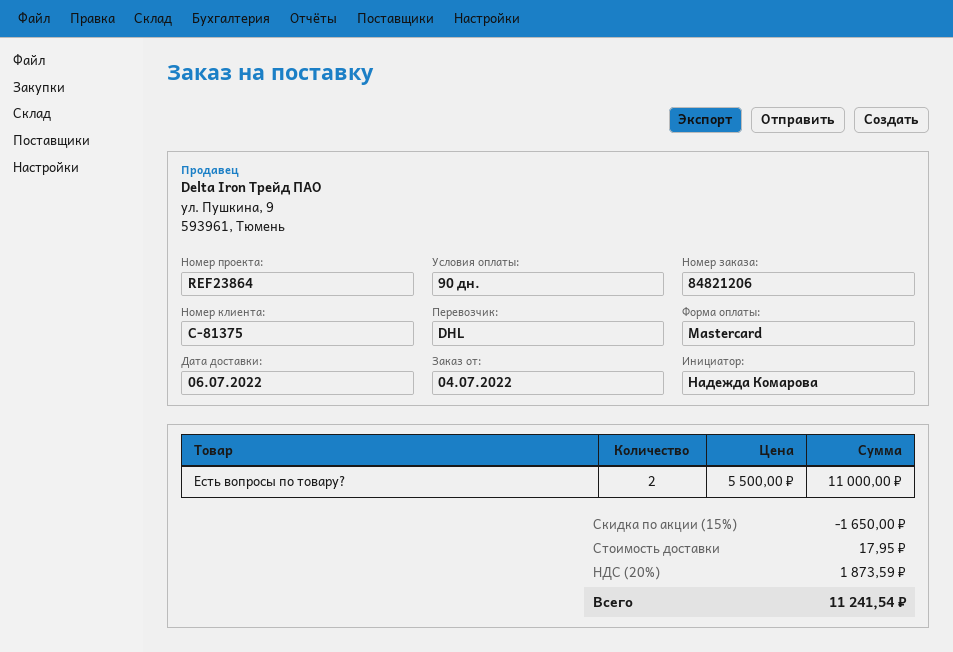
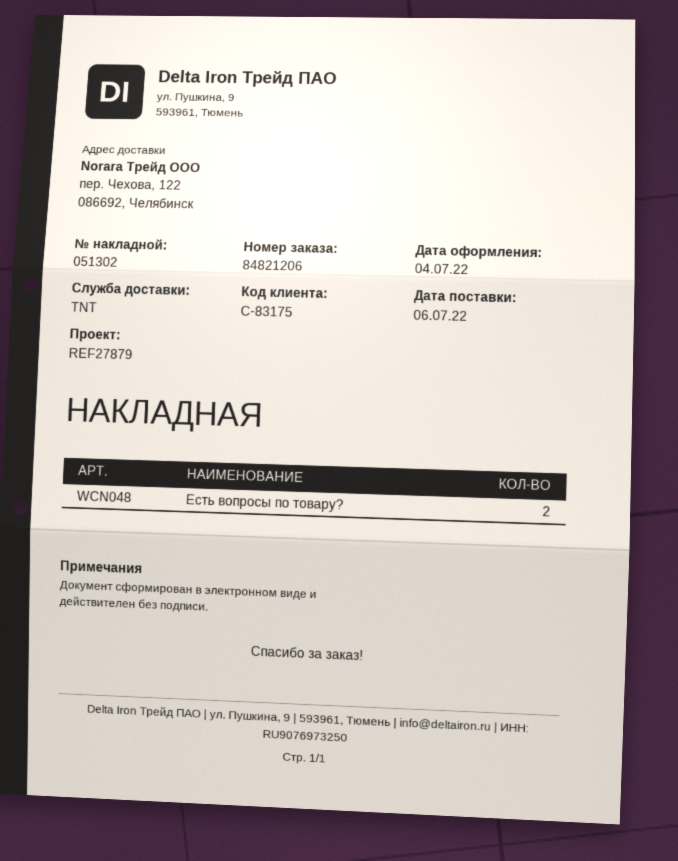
customer number: C-81375 -> C-83175
reference: REF23864 -> REF27879
shipping method: DHL -> TNT

